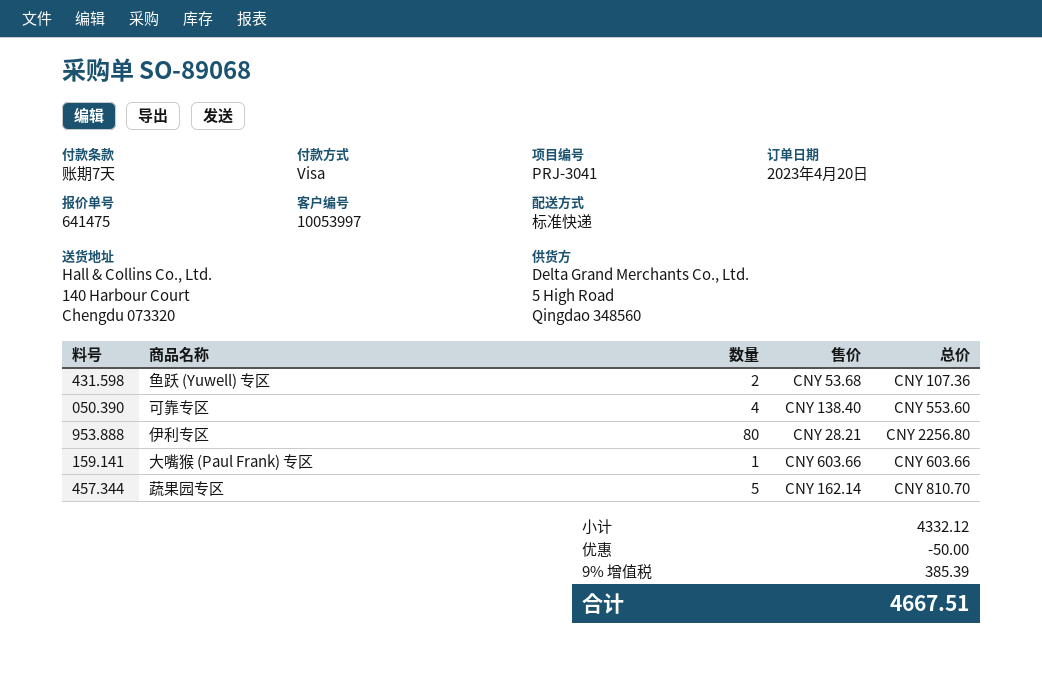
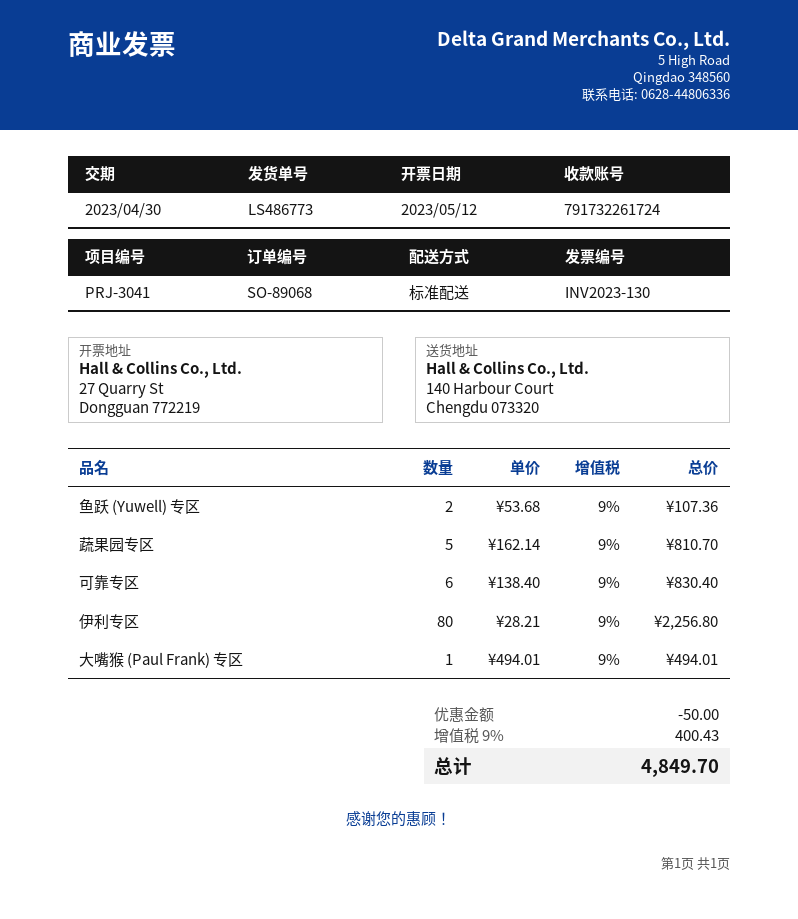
可靠专区: 4 x 138.40 = 553.60 -> 6 x 138.40 = 830.40
大嘴猴 (Paul Frank) 专区: 1 x 603.66 = 603.66 -> 1 x 494.01 = 494.01
tax: 9% = 385.39 -> 9% = 400.43
total: 4667.51 -> 4849.70

